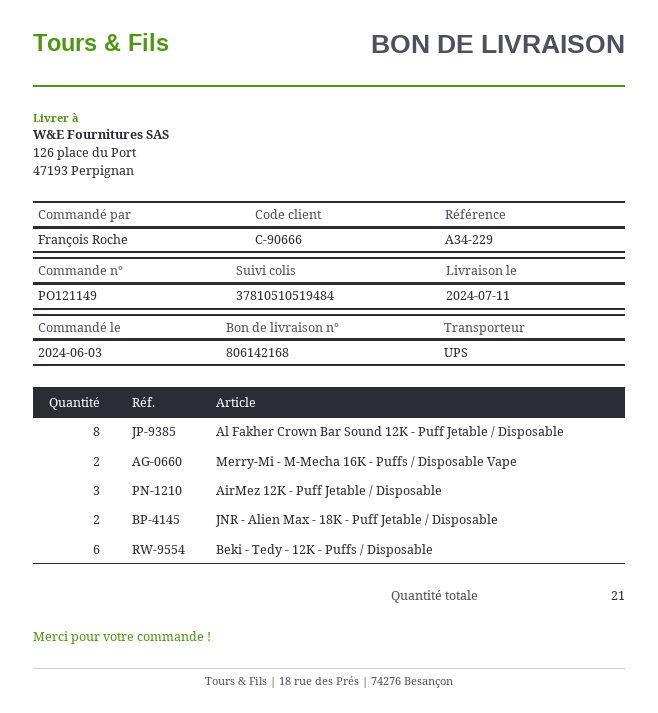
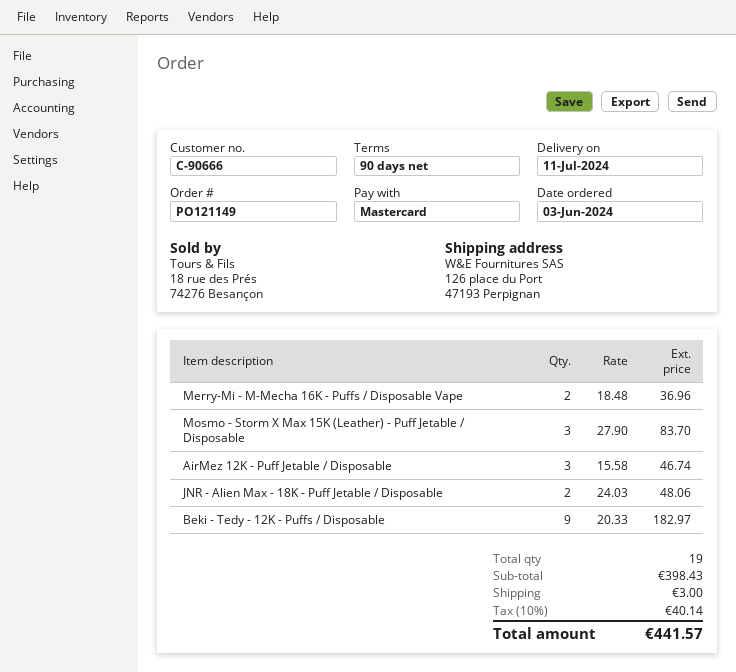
Al Fakher Crown Bar Sound 12K - Puff Jetable / Disposable: 8 -> none
Beki - Tedy - 12K - Puffs / Disposable: 6 -> 9
Mosmo - Storm X Max 15K (Leather) - Puff Jetable / Disposable: none -> 3
total quantity: 21 -> 19

